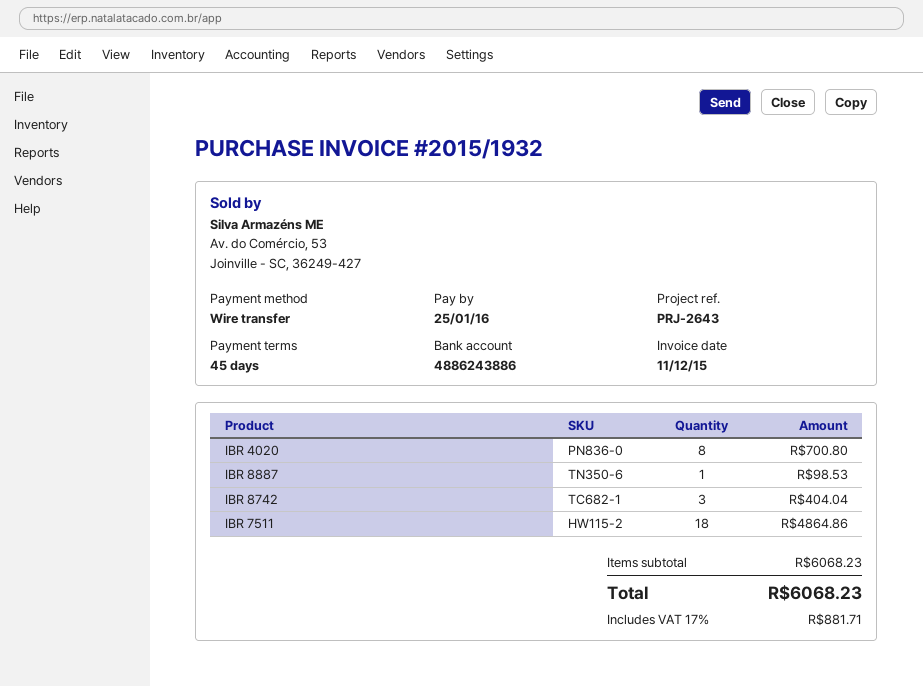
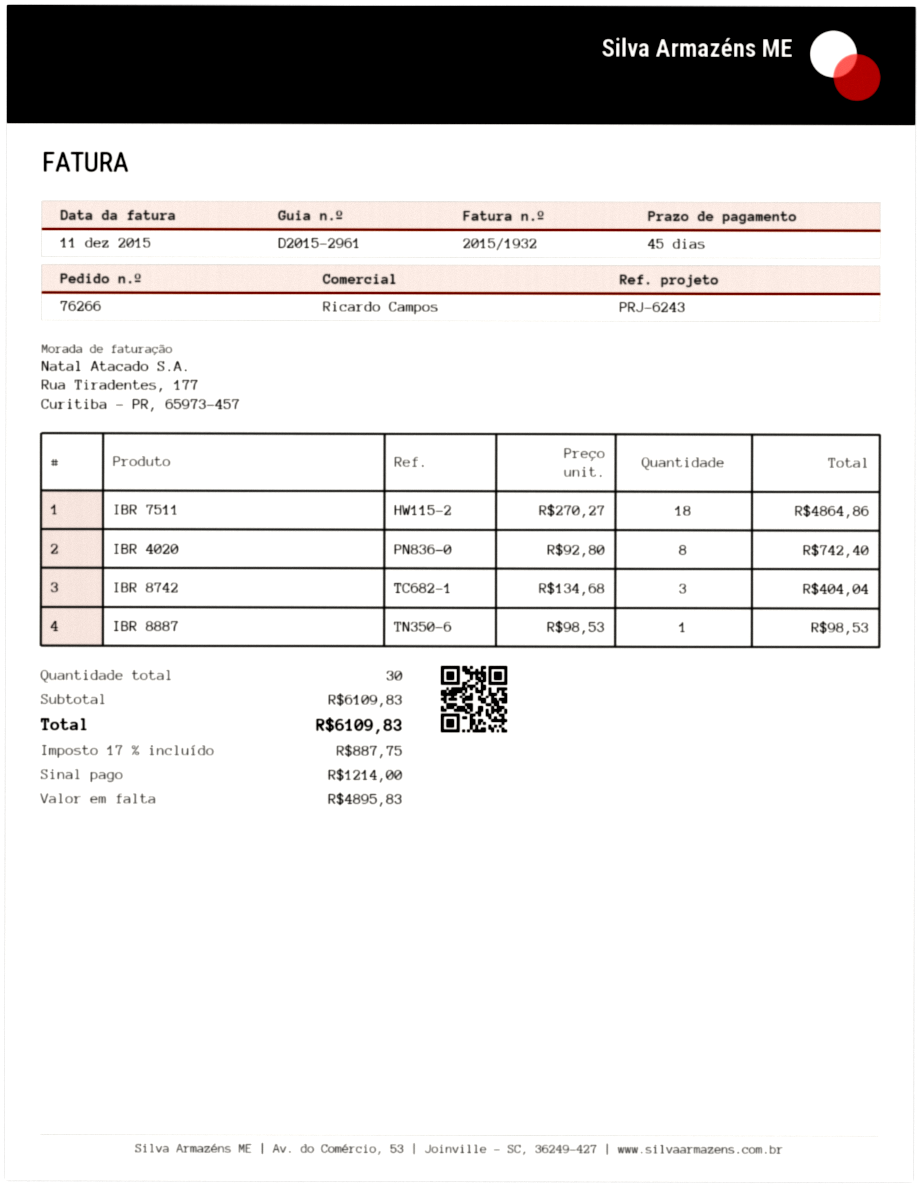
reference: PRJ-2643 -> PRJ-6243
IBR 4020: 8 for 700.80 -> 8 for 742.40
subtotal: 6068.23 -> 6109.83
tax: 17% = 881.71 -> 17% = 887.75
total: 6068.23 -> 6109.83

